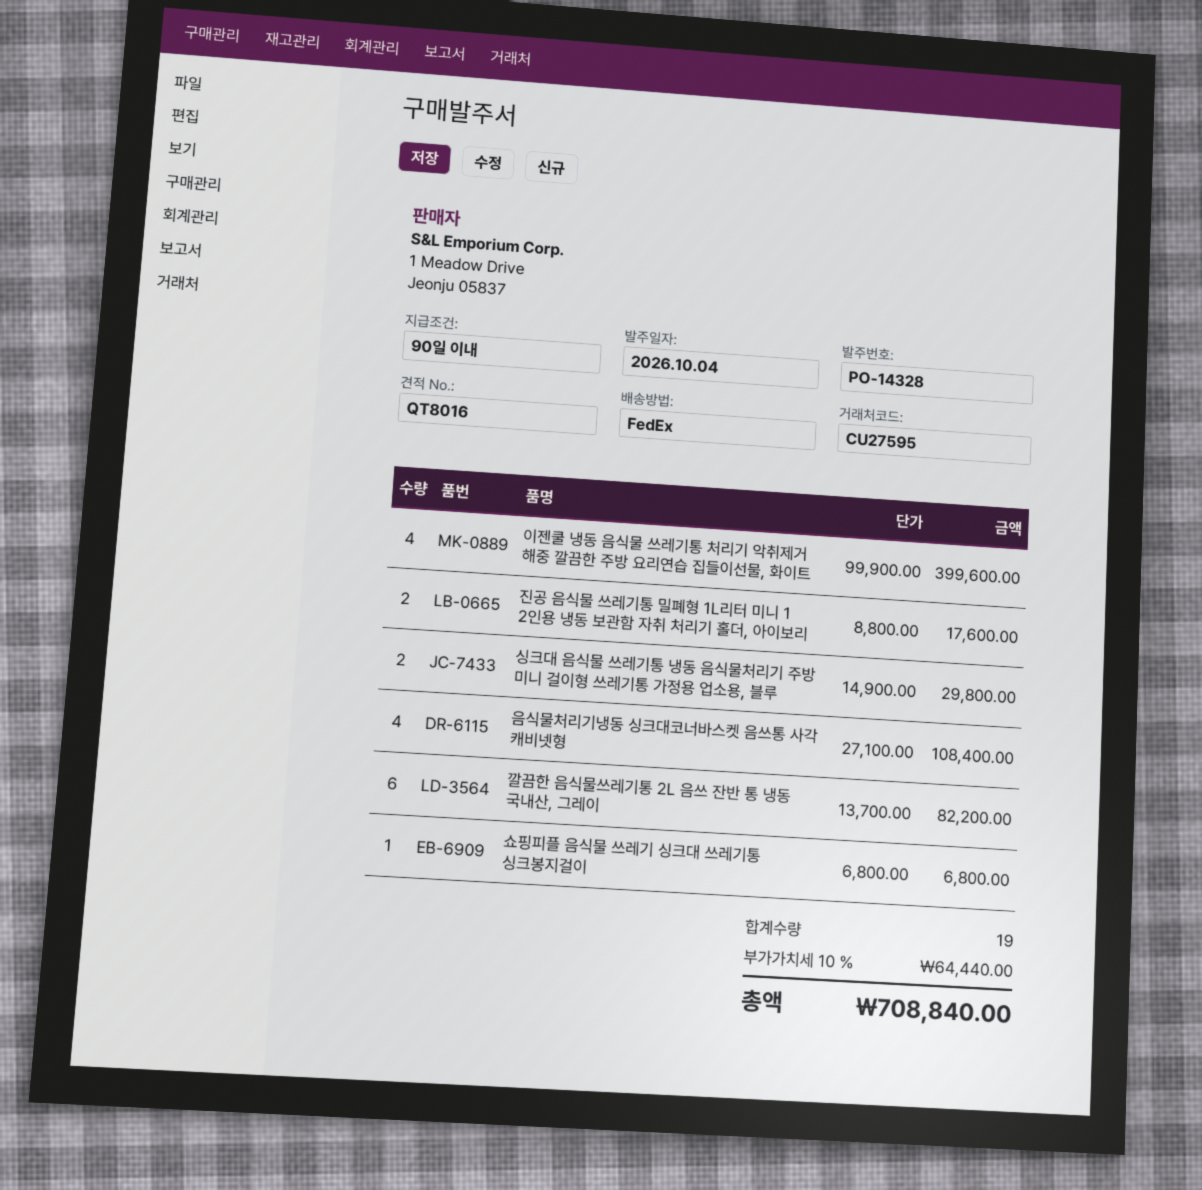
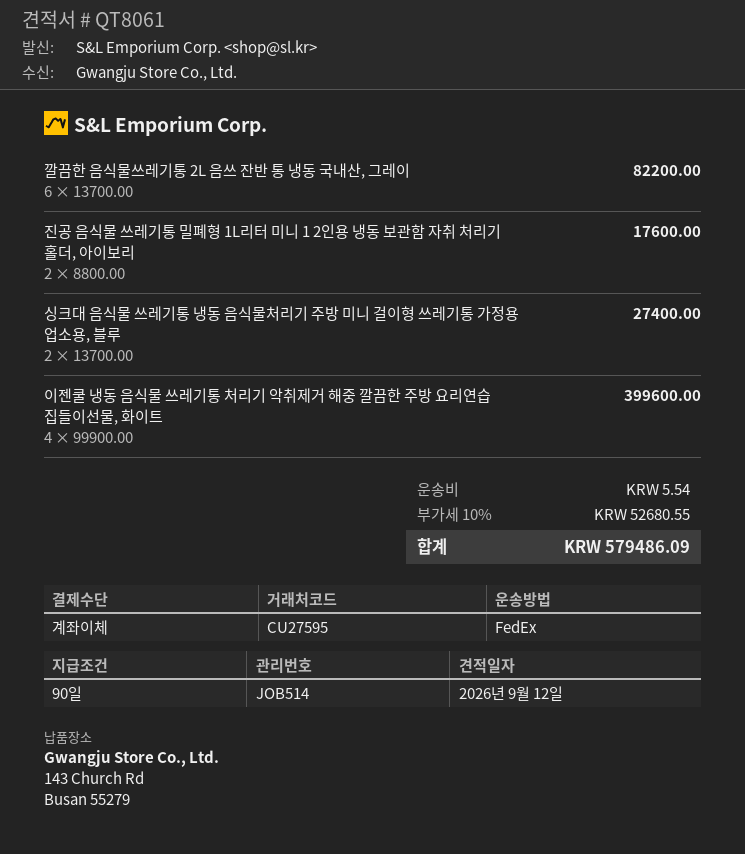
quote number: QT8016 -> QT8061
싱크대 음식물 쓰레기통 냉동 음식물처리기 주방 미니 걸이형 쓰레기통 가정용 업소용, 블루: 2 x 14900.00 = 29800.00 -> 2 x 13700.00 = 27400.00
음식물처리기냉동 싱크대코너바스켓 음쓰통 사각 캐비넷형: 4 x 27100.00 = 108400.00 -> none
쇼핑피플 음식물 쓰레기 싱크대 쓰레기통 싱크봉지걸이: 1 x 6800.00 = 6800.00 -> none
shipping: none -> 5.54
tax: 10% = 64440.00 -> 10% = 52680.55
total: 708840.00 -> 579486.09

